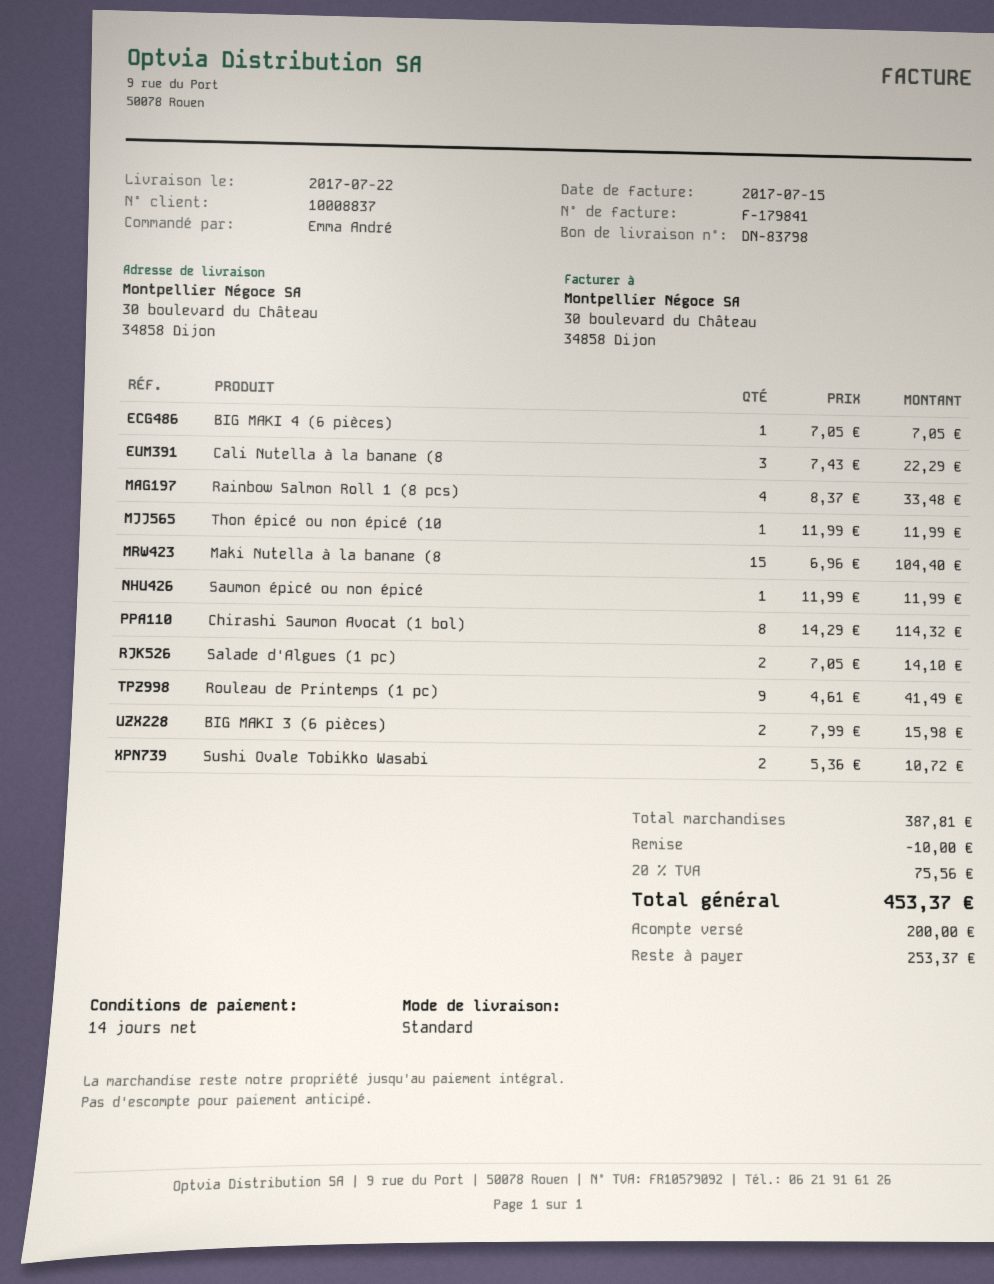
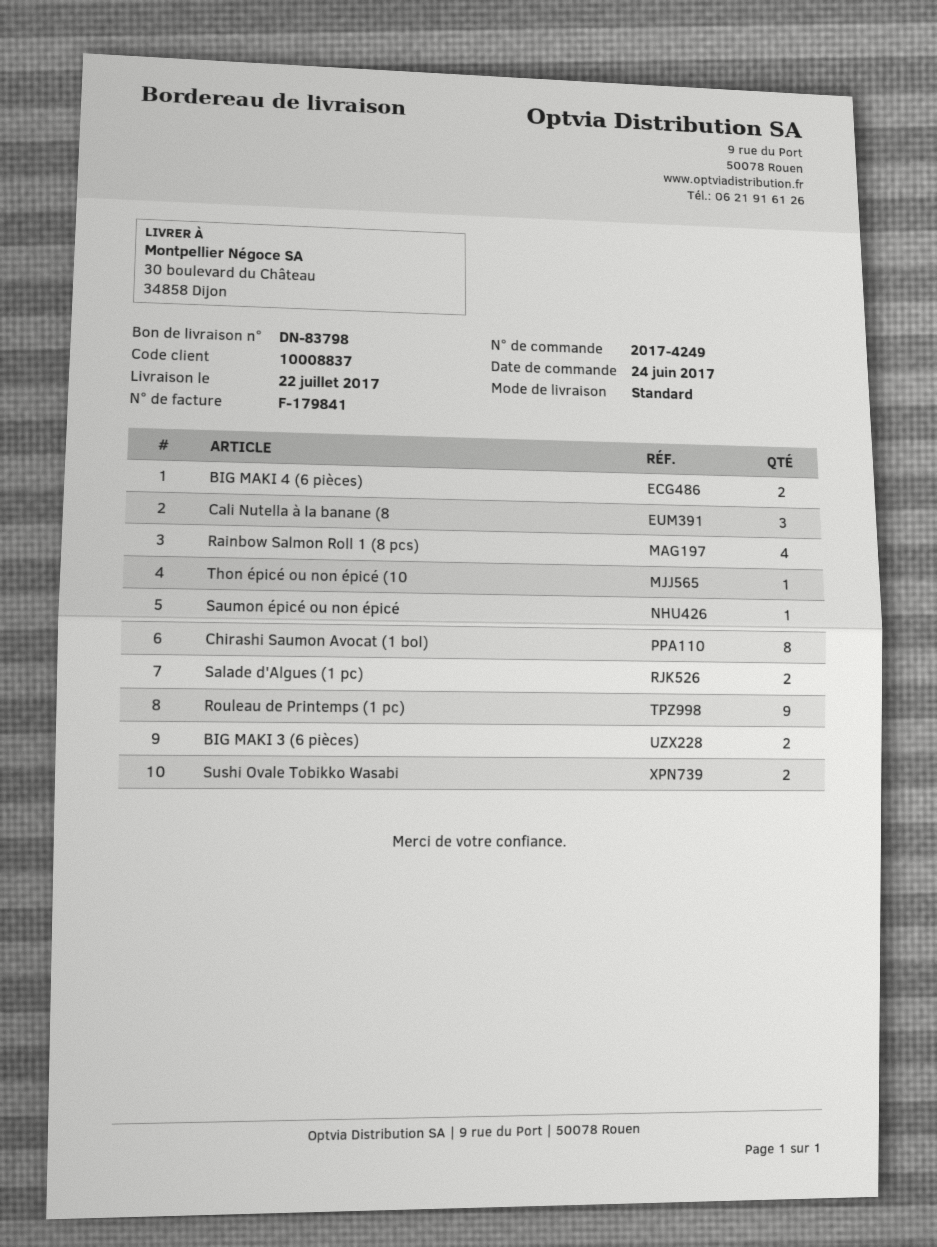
BIG MAKI 4 (6 pièces): 1 -> 2
Maki Nutella à la banane (8: 15 -> none

